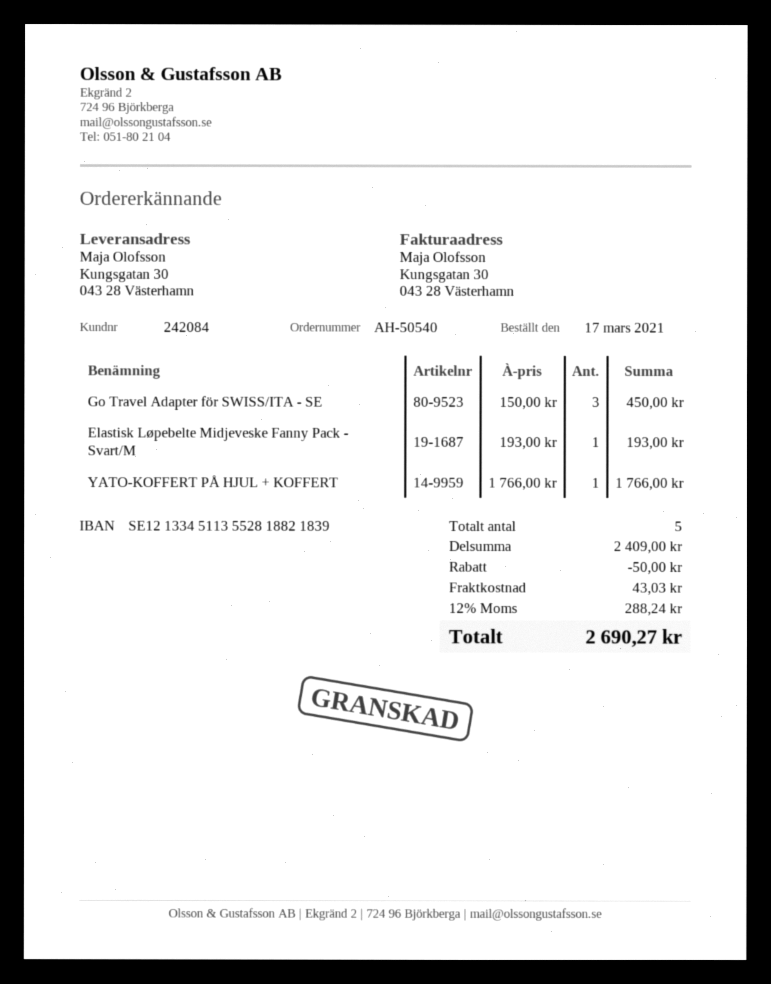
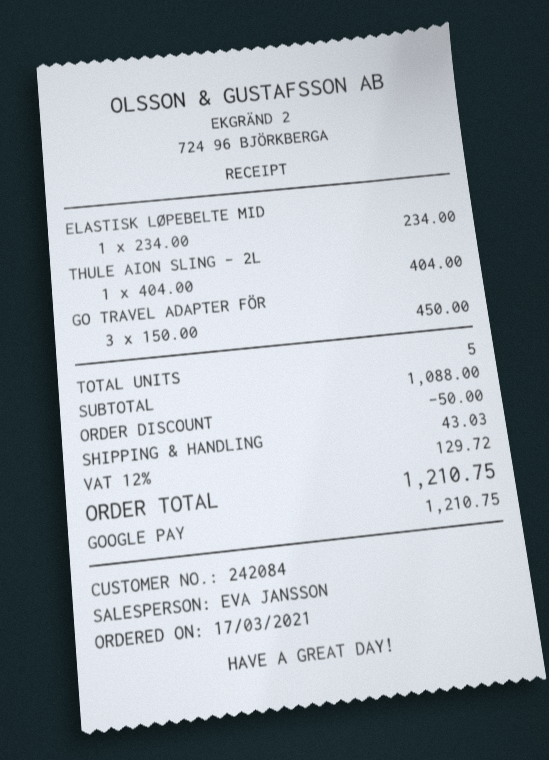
Elastisk Løpebelte Midjeveske Fanny Pack - Svart/M: 1 x 193.00 = 193.00 -> 1 x 234.00 = 234.00
YATO-KOFFERT PÅ HJUL + KOFFERT: 1 x 1766.00 = 1766.00 -> none
THULE AION SLING - 2L: none -> 1 x 404.00 = 404.00
subtotal: 2409.00 -> 1088.00
tax: 12% = 288.24 -> 12% = 129.72
total: 2690.27 -> 1210.75

